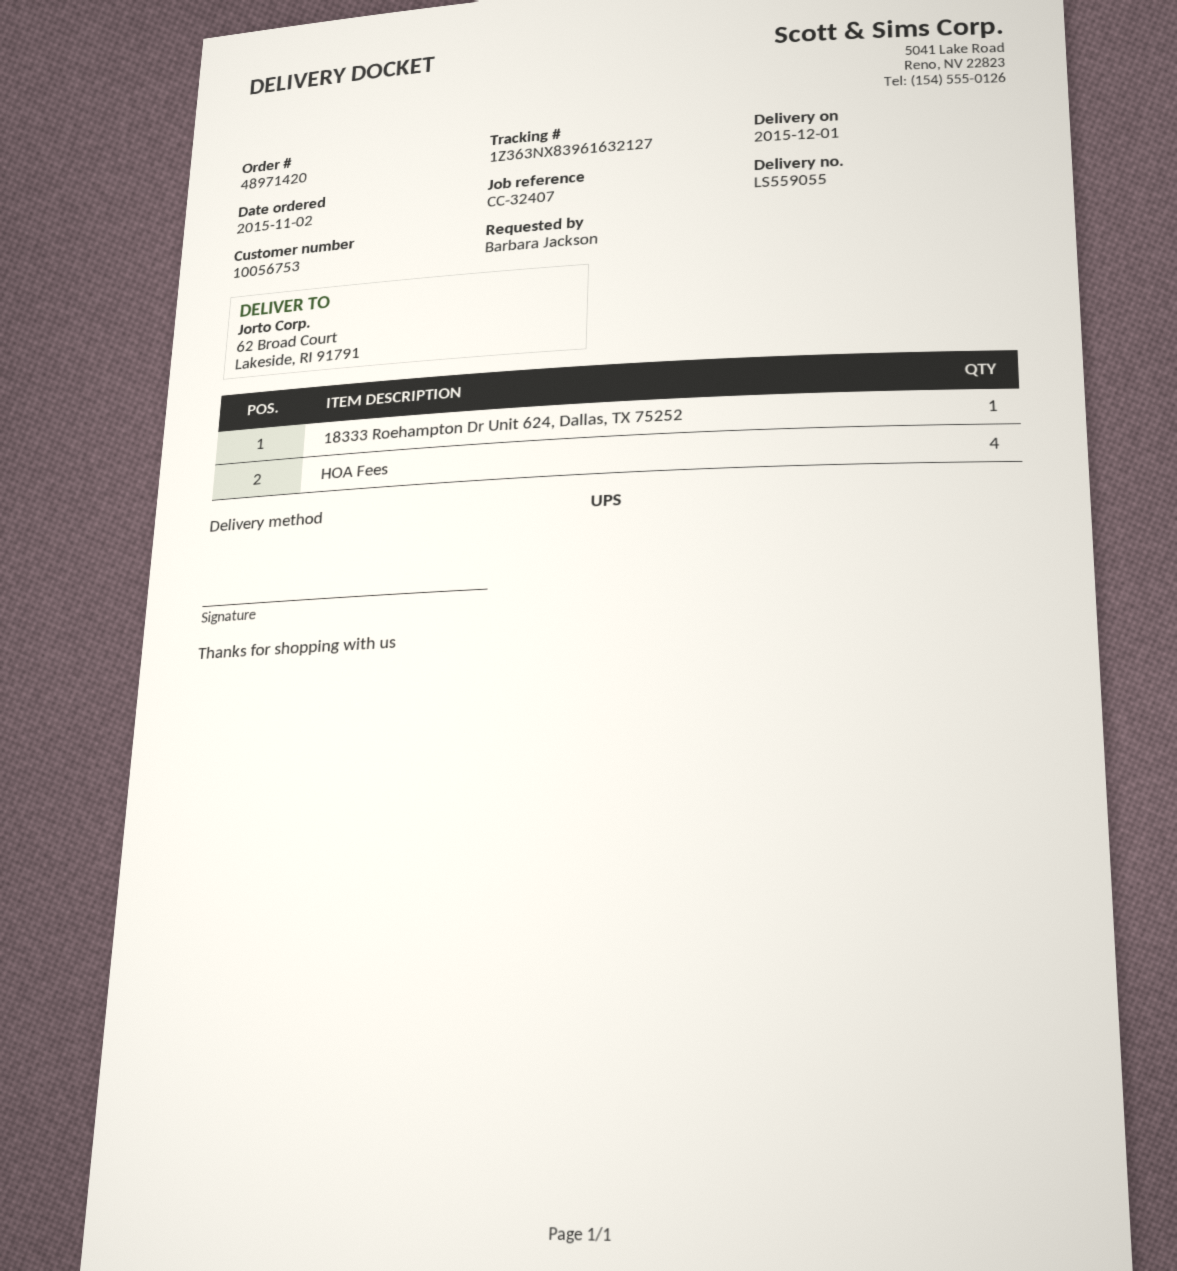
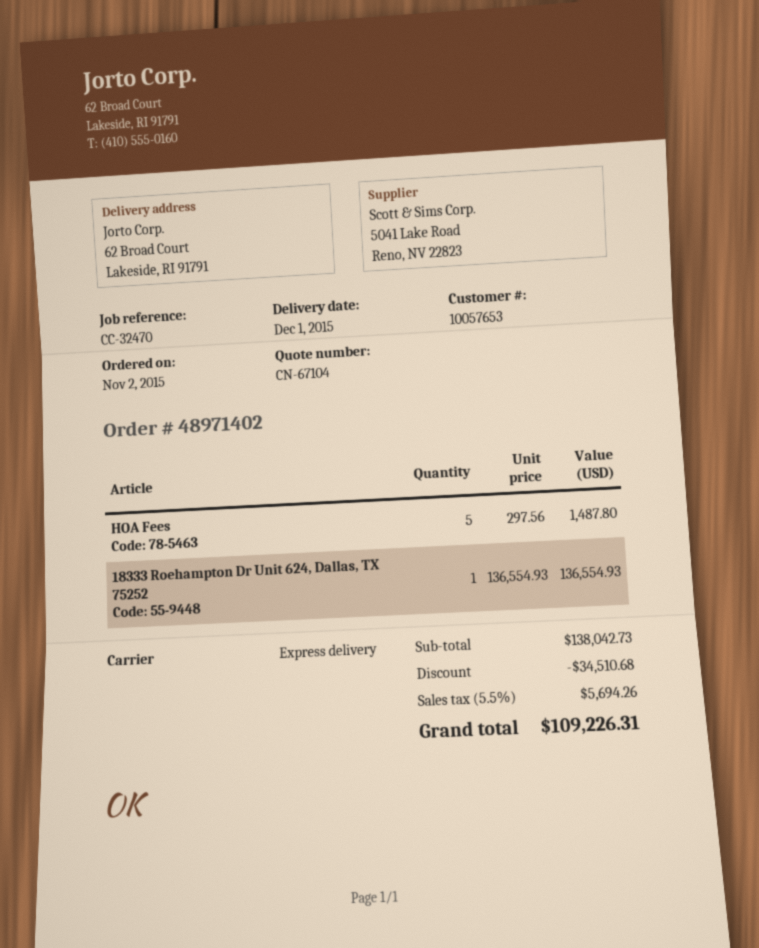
order number: 48971420 -> 48971402
customer number: 10056753 -> 10057653
reference: CC-32407 -> CC-32470
shipping method: UPS -> express
HOA Fees: 4 -> 5

